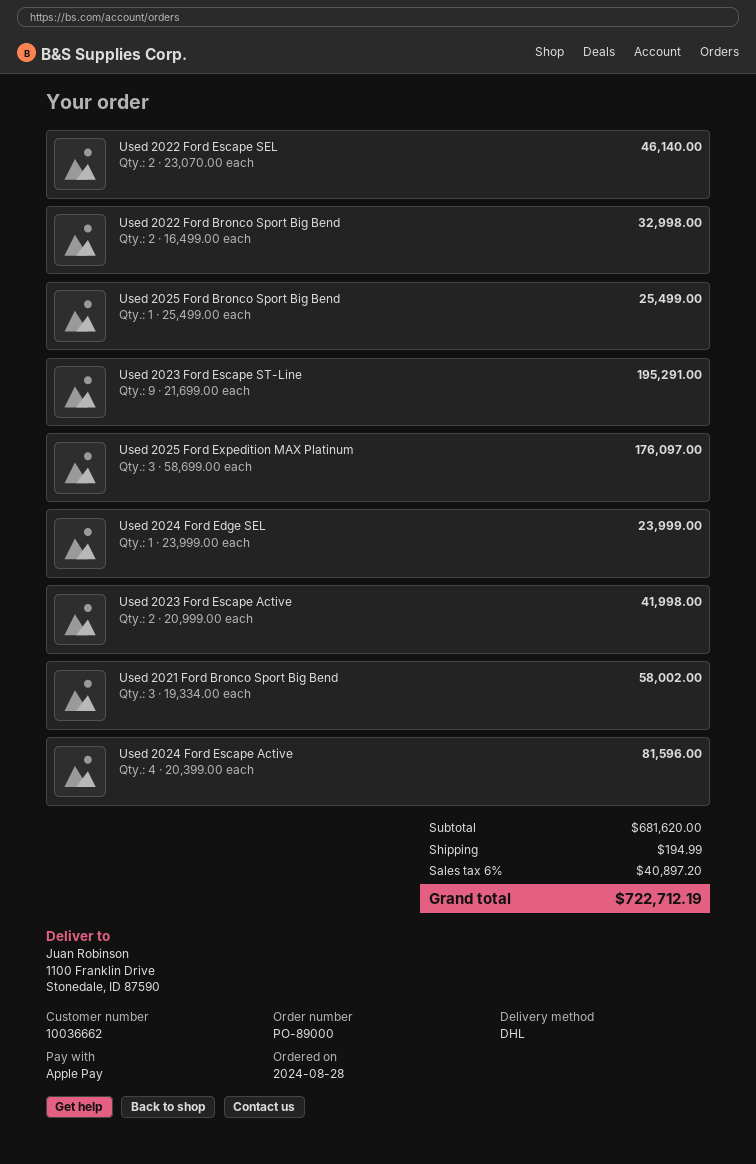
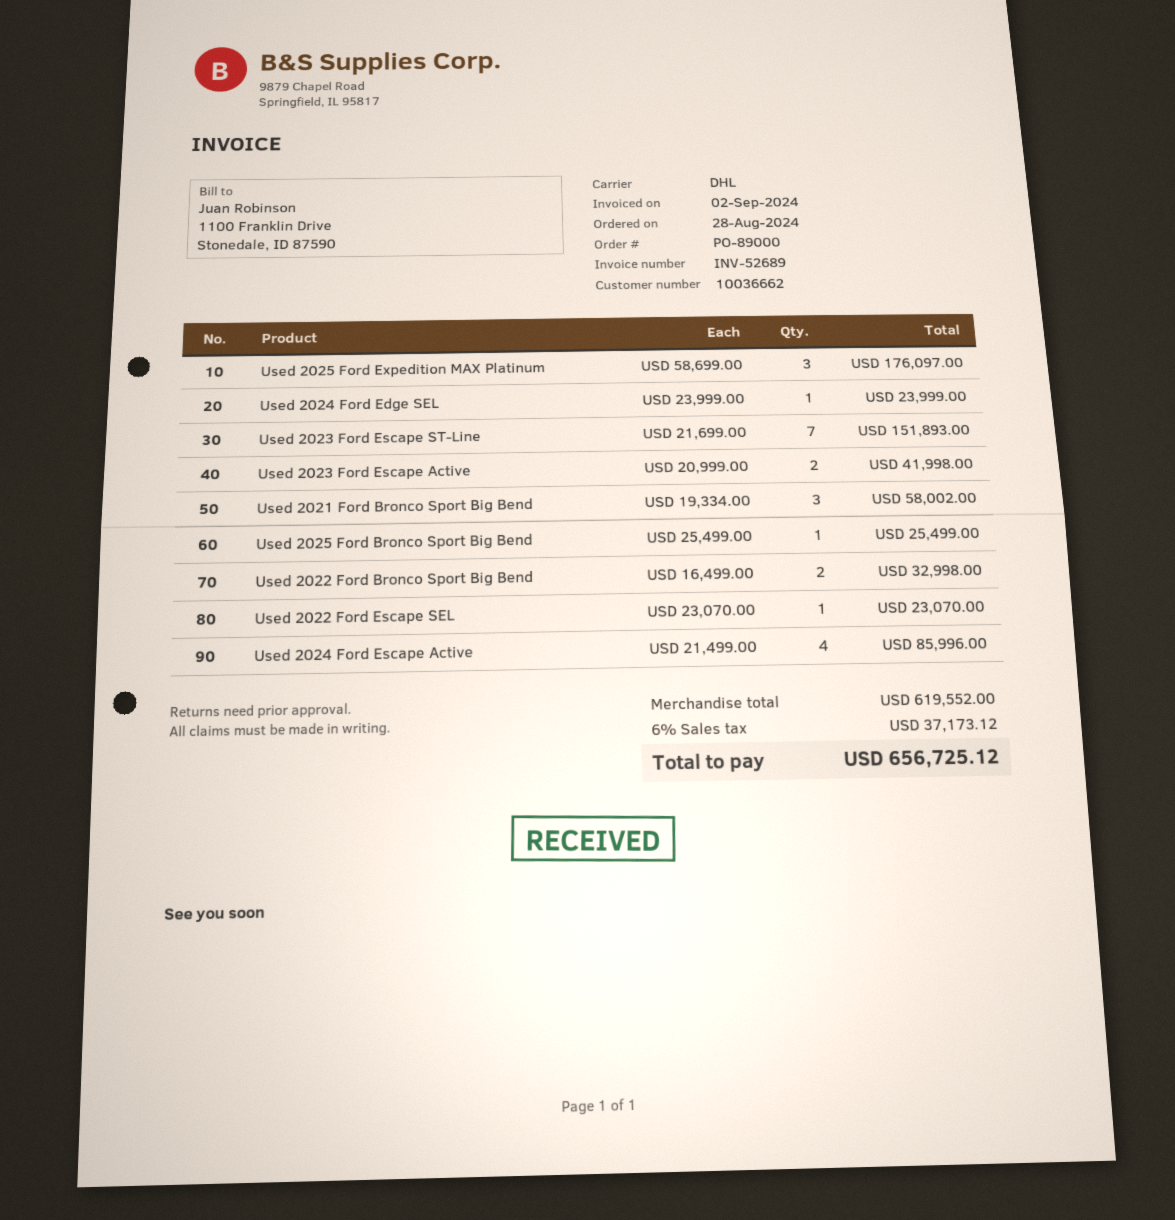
Used 2022 Ford Escape SEL: 2 x 23070.00 = 46140.00 -> 1 x 23070.00 = 23070.00
Used 2023 Ford Escape ST-Line: 9 x 21699.00 = 195291.00 -> 7 x 21699.00 = 151893.00
Used 2024 Ford Escape Active: 4 x 20399.00 = 81596.00 -> 4 x 21499.00 = 85996.00
subtotal: 681620.00 -> 619552.00
shipping: 194.99 -> none
tax: 6% = 40897.20 -> 6% = 37173.12
total: 722712.19 -> 656725.12

